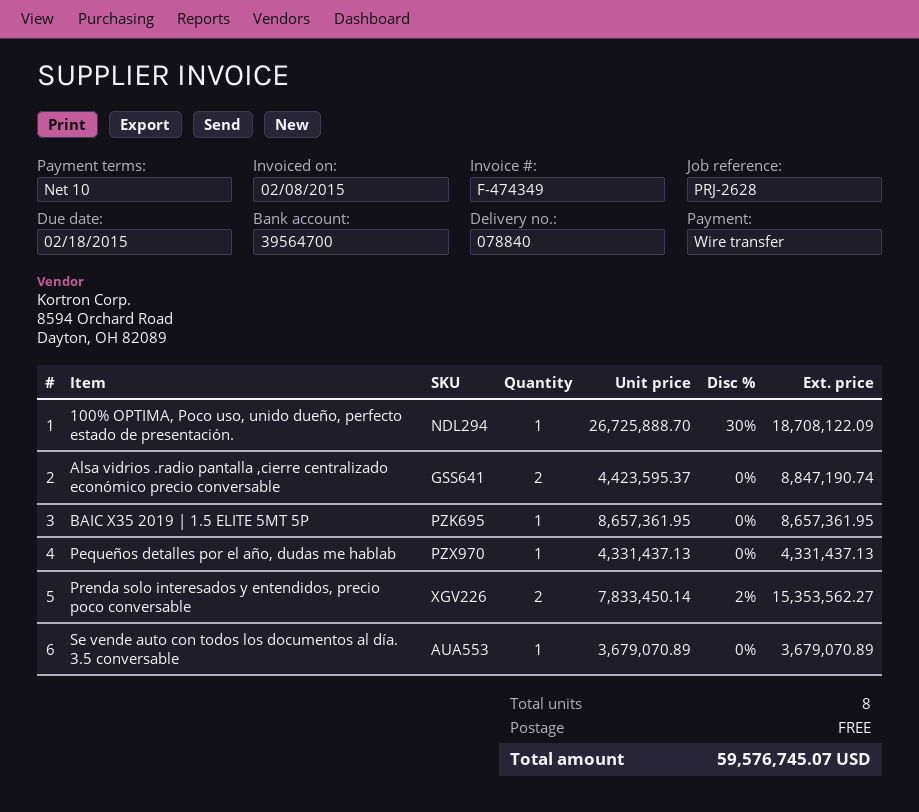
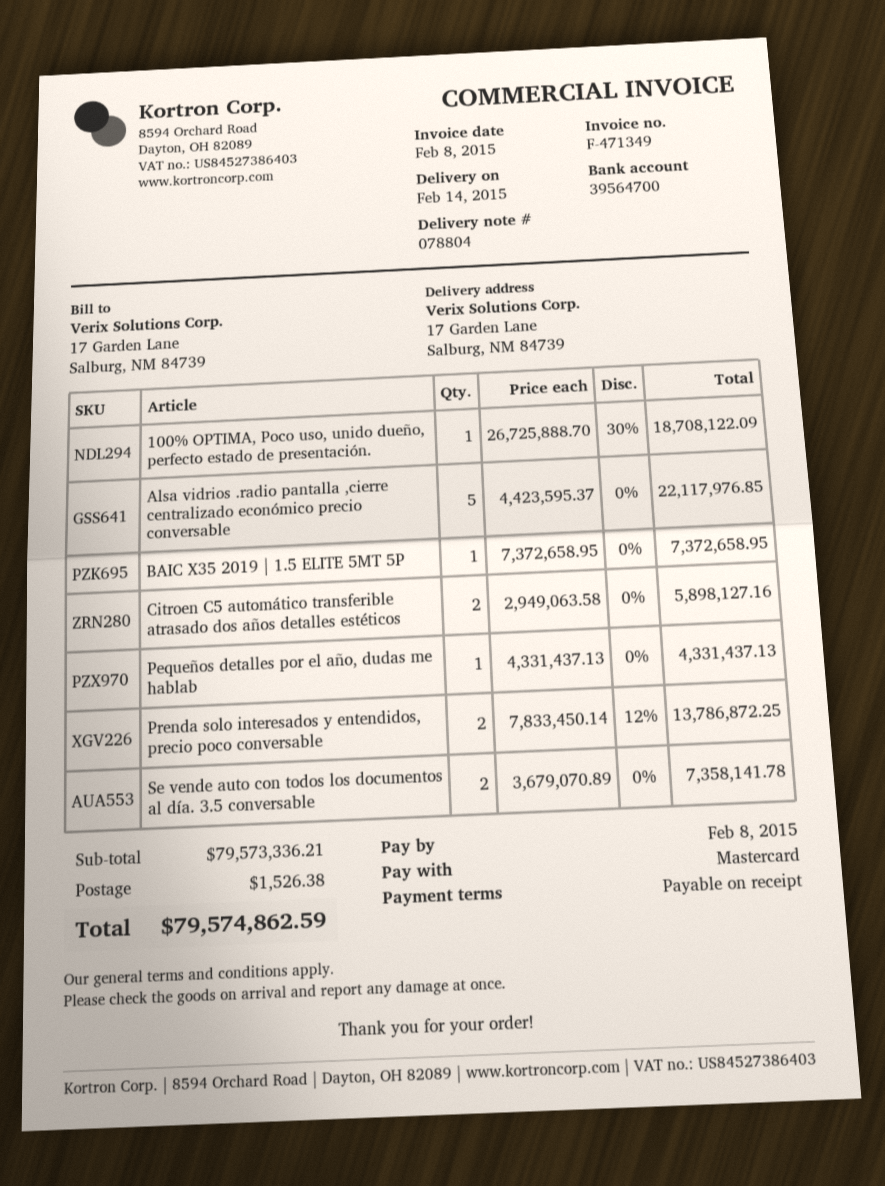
delivery note number: 078840 -> 078804
invoice number: F-474349 -> F-471349
payment terms: 10 days -> on receipt
due date: 2015-02-18 -> 2015-02-08
payment method: bank transfer -> Mastercard
Alsa vidrios .radio pantalla ,cierre centralizado económico precio conversable: 2 x 4423595.37 = 8847190.74 -> 5 x 4423595.37 = 22117976.85
BAIC X35 2019 | 1.5 ELITE 5MT 5P: 1 x 8657361.95 = 8657361.95 -> 1 x 7372658.95 = 7372658.95
Prenda solo interesados y entendidos, precio poco conversable: 2 x 7833450.14 - 2% = 15353562.27 -> 2 x 7833450.14 - 12% = 13786872.25
Se vende auto con todos los documentos al día. 3.5 conversable: 1 x 3679070.89 = 3679070.89 -> 2 x 3679070.89 = 7358141.78
Citroen C5 automático transferible atrasado dos años detalles estéticos: none -> 2 x 2949063.58 = 5898127.16
shipping: 0.00 -> 1526.38
total: 59576745.07 -> 79574862.59

